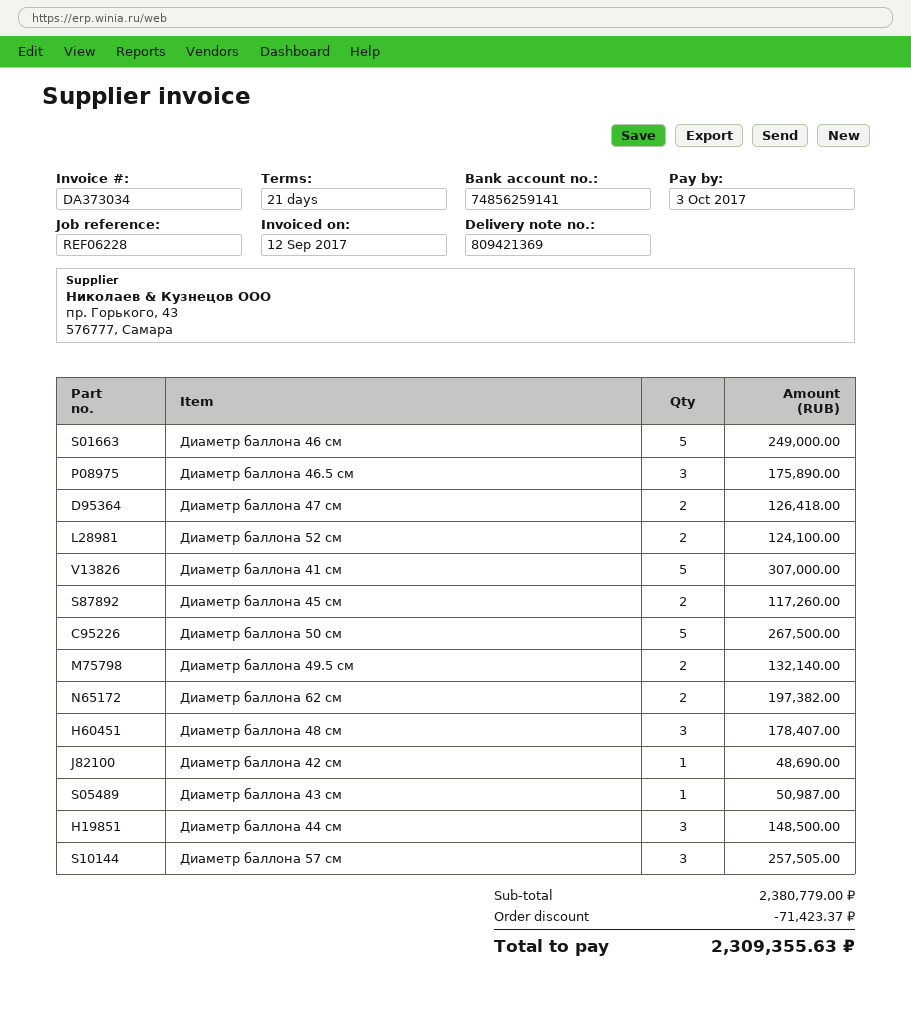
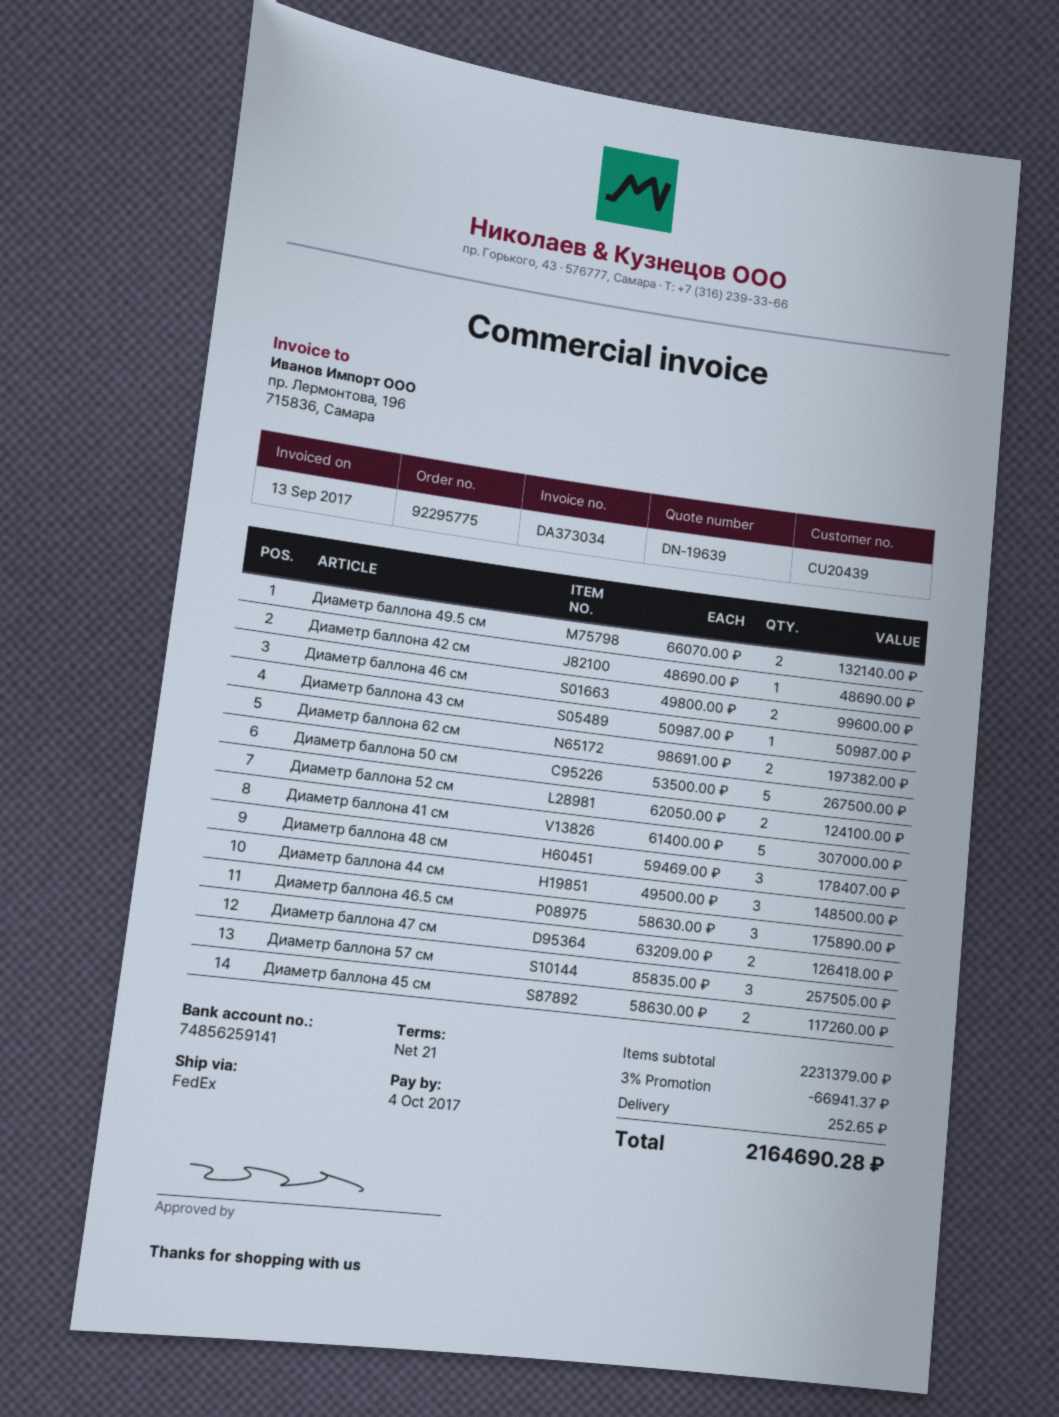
invoice date: 2017-09-12 -> 2017-09-13
due date: 2017-10-03 -> 2017-10-04
Диаметр баллона 46 см: 5 for 249000.00 -> 2 for 99600.00
subtotal: 2380779.00 -> 2231379.00
discount: 71423.37 -> 66941.37
shipping: none -> 252.65
total: 2309355.63 -> 2164690.28

